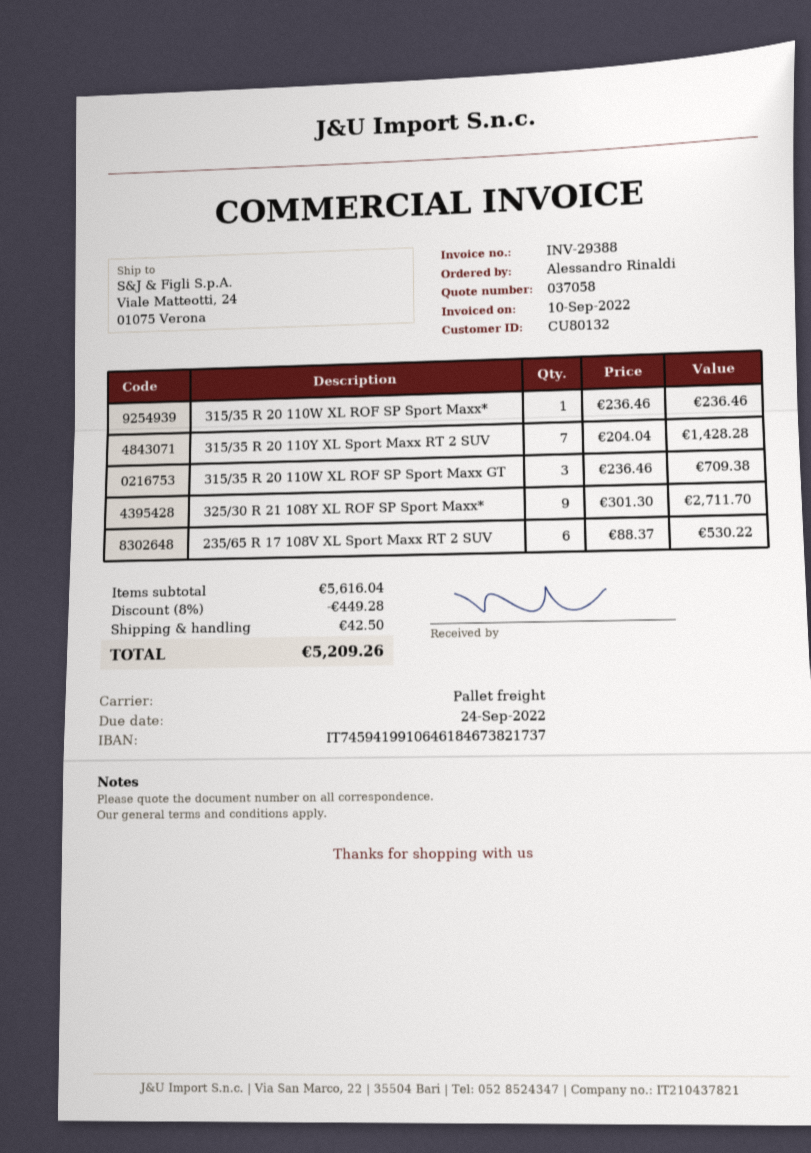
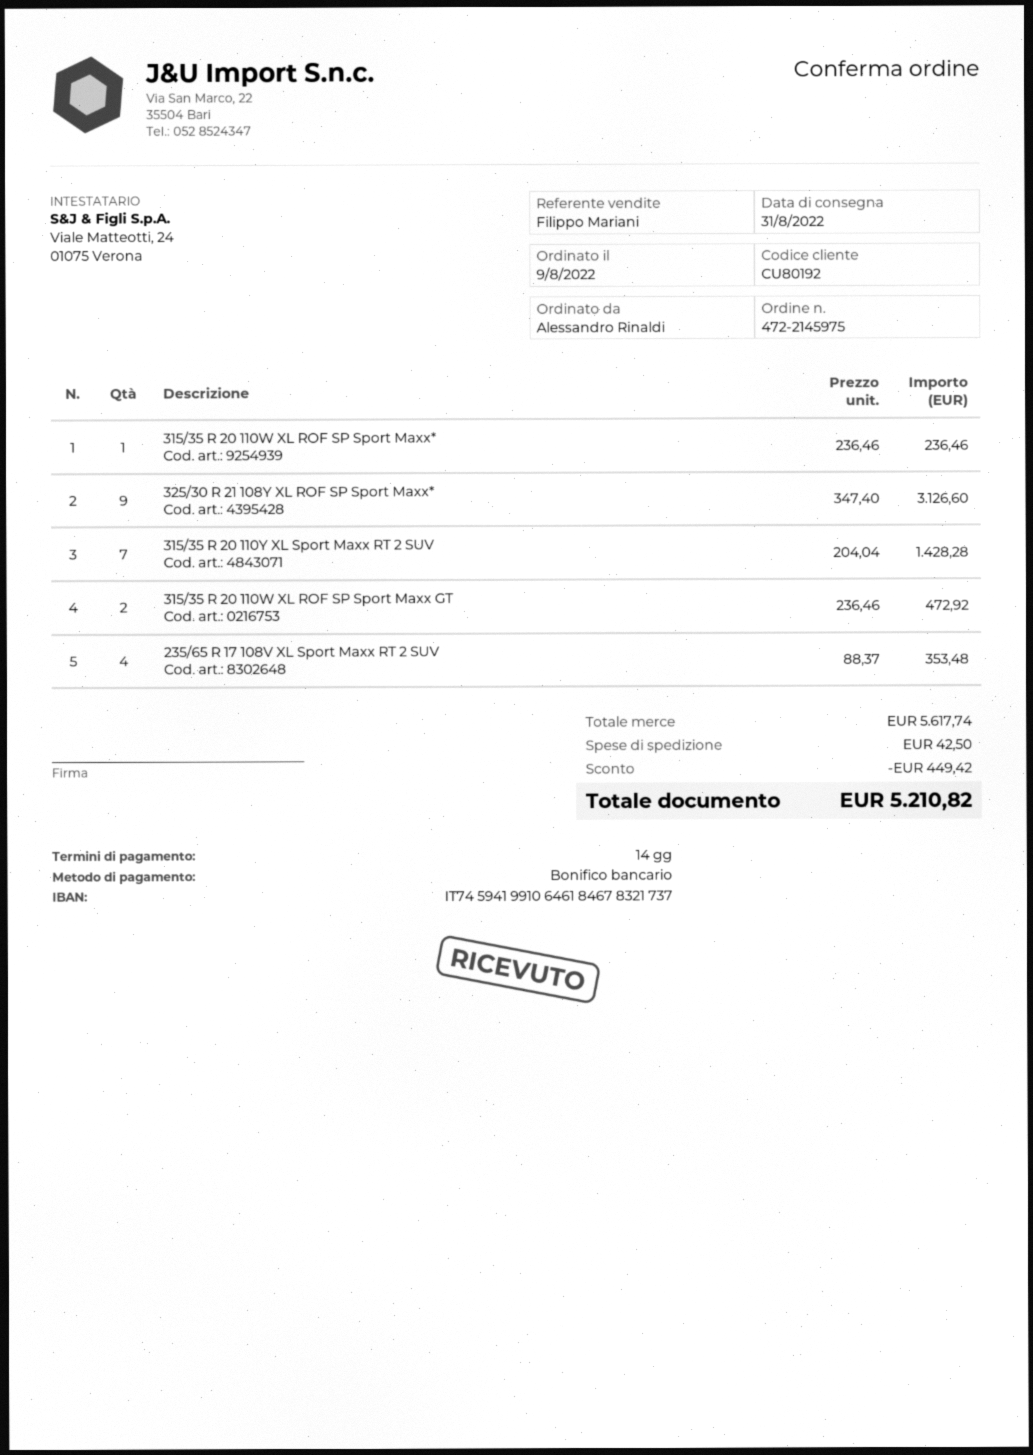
customer number: CU80132 -> CU80192
bank account: IT7459419910646184673821737 -> IT7459419910646184678321737
315/35 R 20 110W XL ROF SP Sport Maxx GT: 3 x 236.46 = 709.38 -> 2 x 236.46 = 472.92
325/30 R 21 108Y XL ROF SP Sport Maxx*: 9 x 301.30 = 2711.70 -> 9 x 347.40 = 3126.60
235/65 R 17 108V XL Sport Maxx RT 2 SUV: 6 x 88.37 = 530.22 -> 4 x 88.37 = 353.48
subtotal: 5616.04 -> 5617.74
discount: 449.28 -> 449.42
total: 5209.26 -> 5210.82

